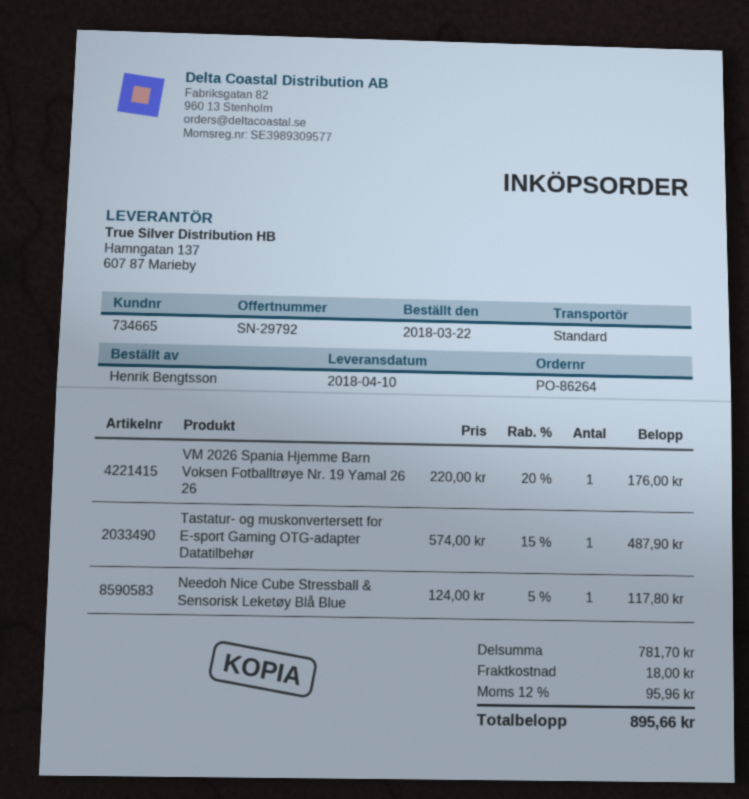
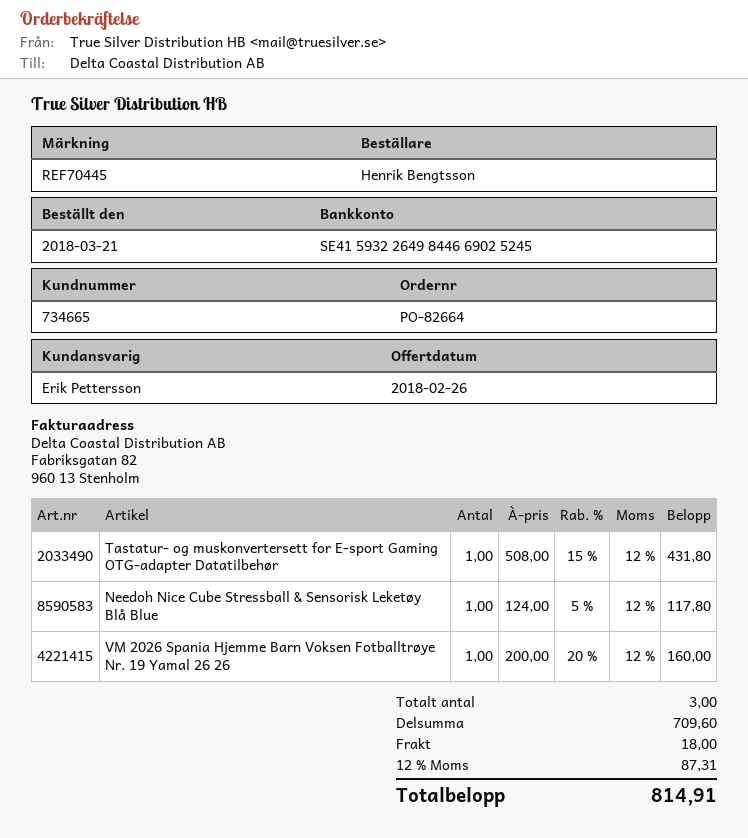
order number: PO-86264 -> PO-82664
order date: 2018-03-22 -> 2018-03-21
VM 2026 Spania Hjemme Barn Voksen Fotballtrøye Nr. 19 Yamal 26 26: 1 x 220.00 - 20% = 176.00 -> 1 x 200.00 - 20% = 160.00
Tastatur- og muskonvertersett for E-sport Gaming OTG-adapter Datatilbehør: 1 x 574.00 - 15% = 487.90 -> 1 x 508.00 - 15% = 431.80
subtotal: 781.70 -> 709.60
tax: 12% = 95.96 -> 12% = 87.31
total: 895.66 -> 814.91

